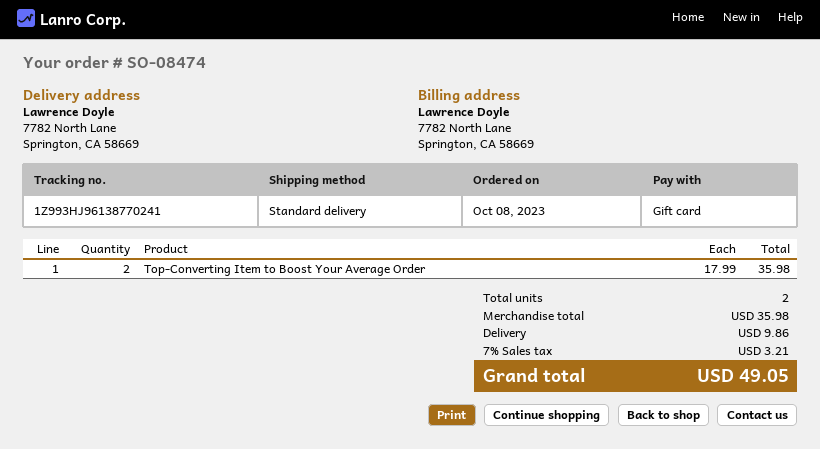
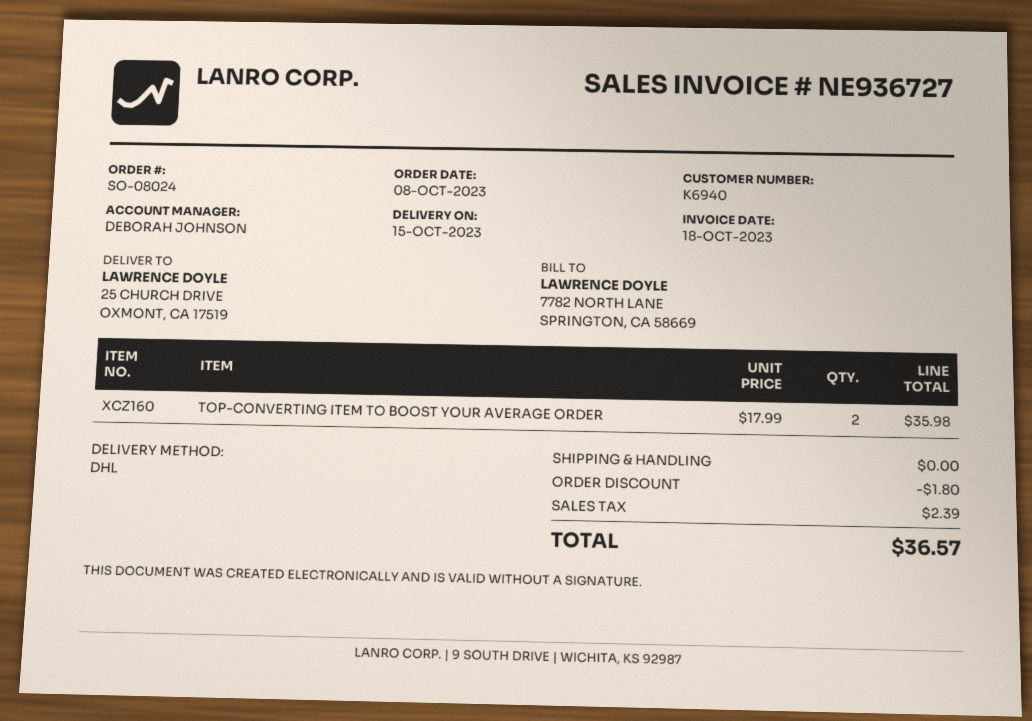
order number: SO-08474 -> SO-08024
shipping method: standard -> DHL
ship to: 7782 North Lane, Springton, CA 58669 -> 25 CHURCH DRIVE, OXMONT, CA 17519
discount: none -> 1.80
shipping: 9.86 -> 0.00
tax: 3.21 -> 2.39
total: 49.05 -> 36.57

